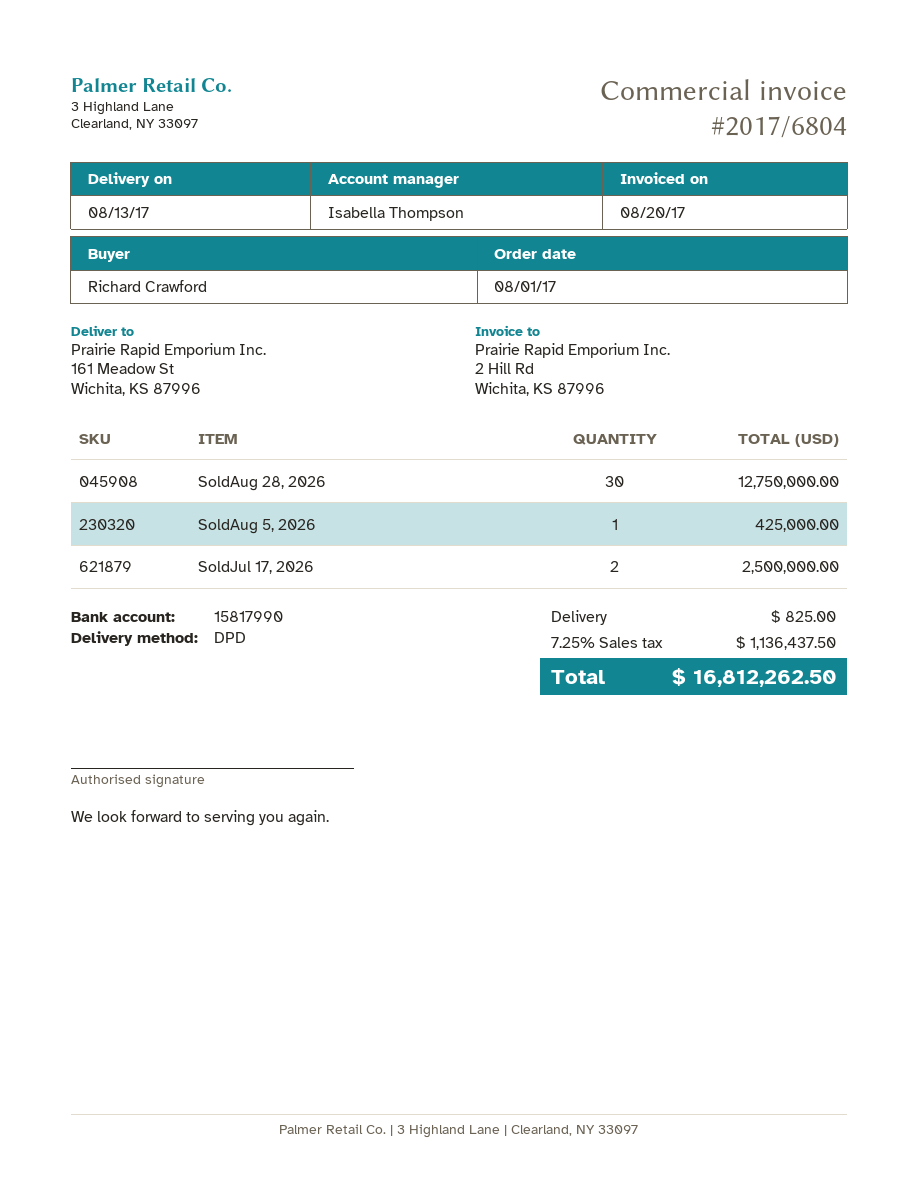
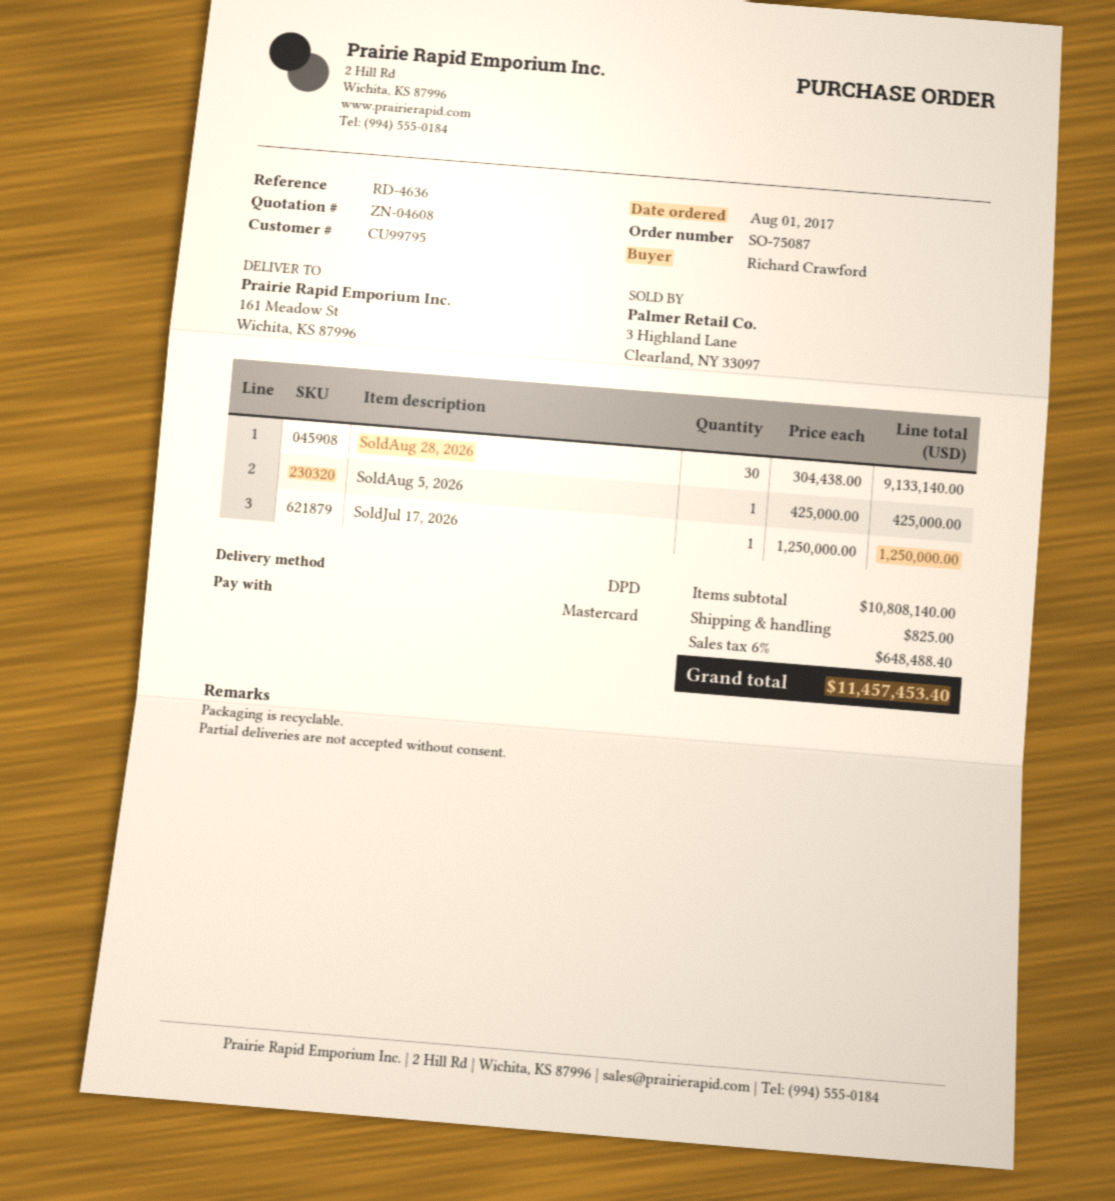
SoldAug 28, 2026: 30 for 12750000.00 -> 30 for 9133140.00
SoldJul 17, 2026: 2 for 2500000.00 -> 1 for 1250000.00
tax: 7.25% = 1136437.50 -> 6% = 648488.40
total: 16812262.50 -> 11457453.40

